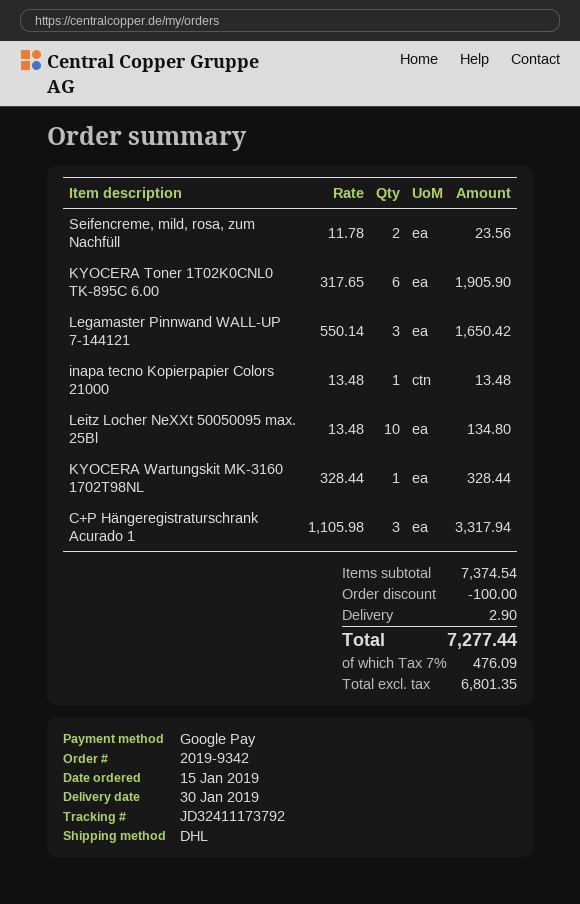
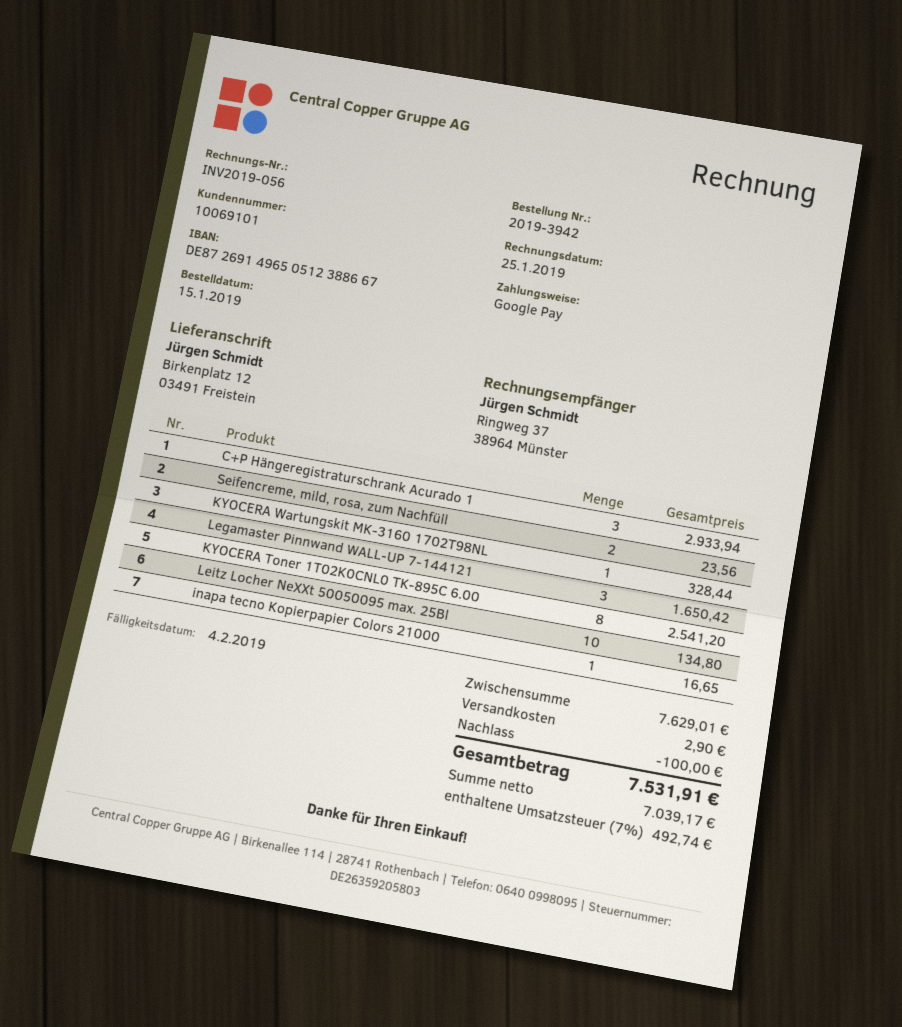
order number: 2019-9342 -> 2019-3942
KYOCERA Toner 1T02K0CNL0 TK-895C 6.00: 6 for 1905.90 -> 8 for 2541.20
inapa tecno Kopierpapier Colors 21000: 1 for 13.48 -> 1 for 16.65
C+P Hängeregistraturschrank Acurado 1: 3 for 3317.94 -> 3 for 2933.94
subtotal: 7374.54 -> 7629.01
net: 6801.35 -> 7039.17
tax: 7% = 476.09 -> 7% = 492.74
total: 7277.44 -> 7531.91

